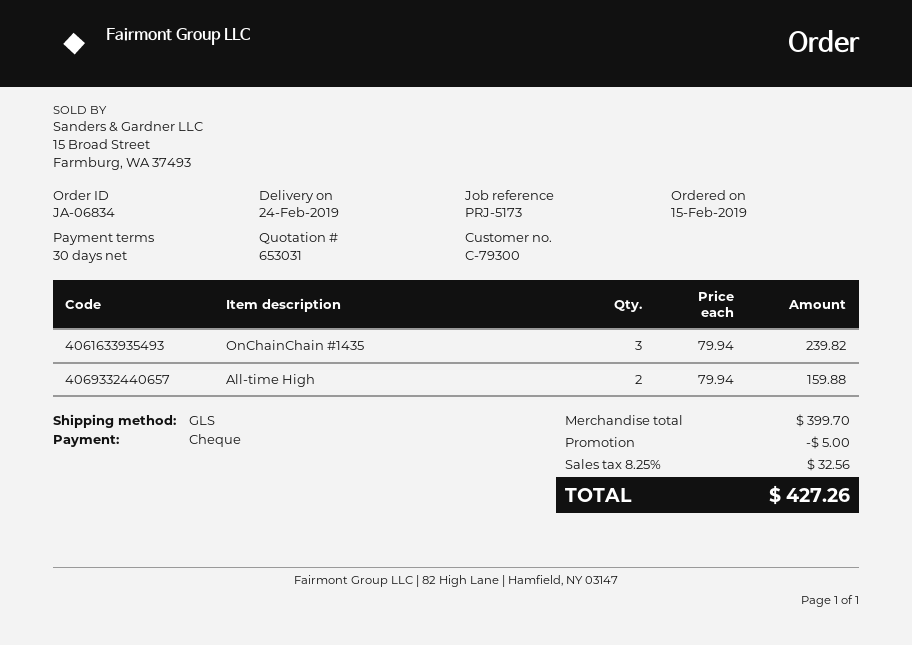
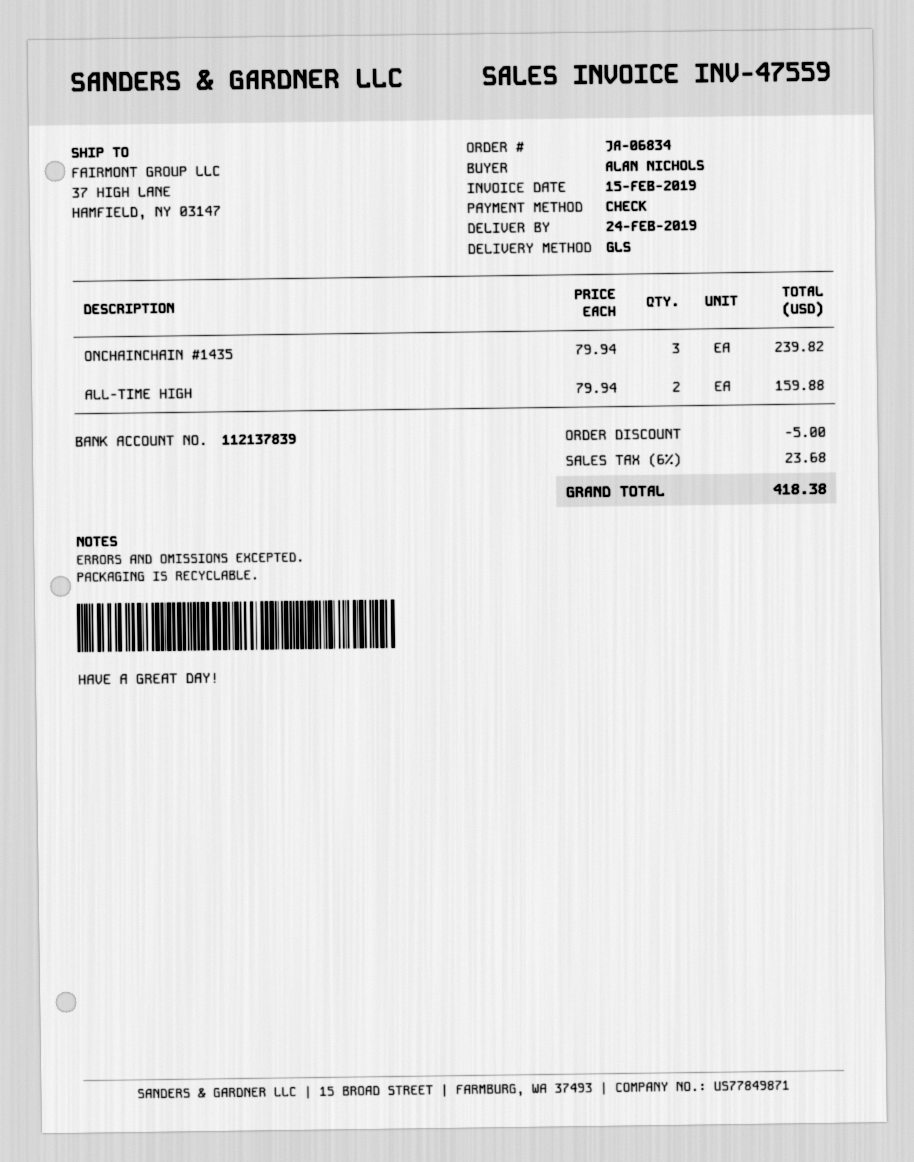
tax: 8.25% = 32.56 -> 6% = 23.68
total: 427.26 -> 418.38

